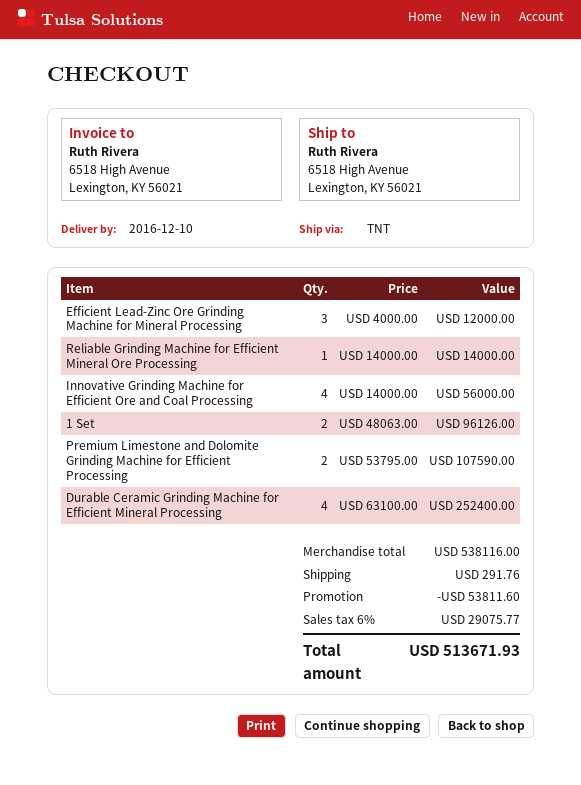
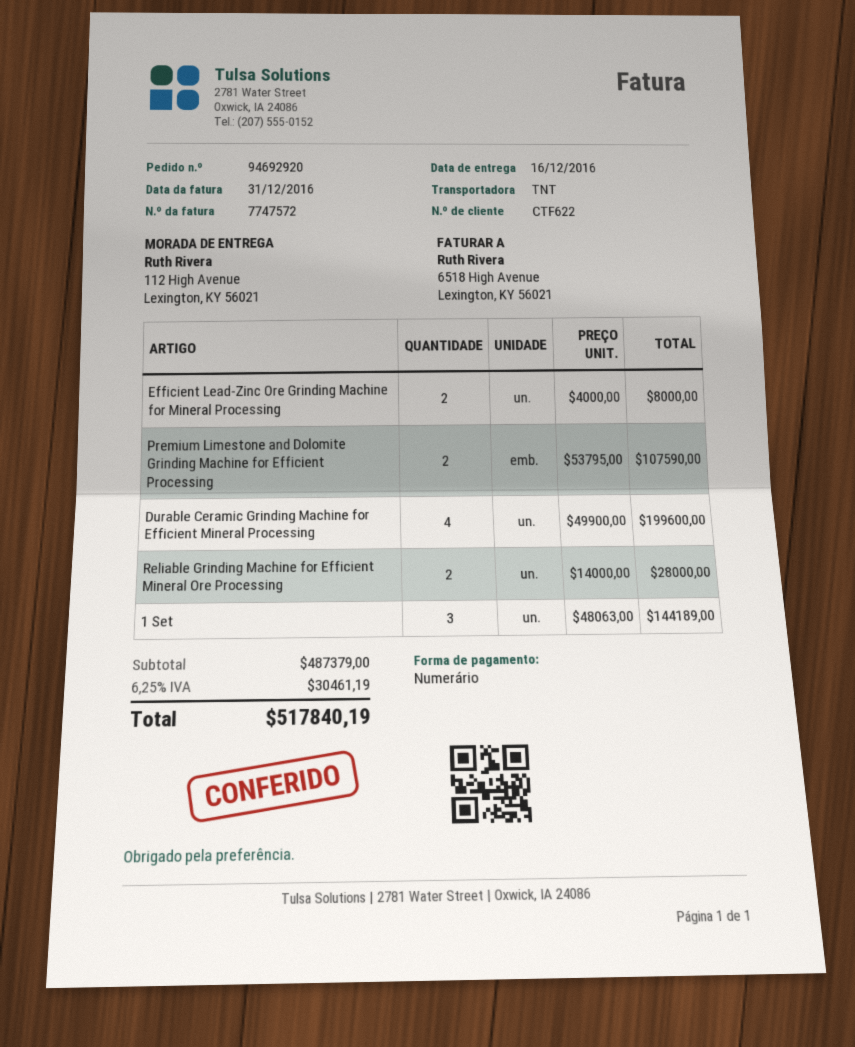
delivery date: 2016-12-10 -> 2016-12-16
ship to: 6518 High Avenue, Lexington, KY 56021 -> 112 High Avenue, Lexington, KY 56021
Efficient Lead-Zinc Ore Grinding Machine for Mineral Processing: 3 x 4000.00 = 12000.00 -> 2 x 4000.00 = 8000.00
Reliable Grinding Machine for Efficient Mineral Ore Processing: 1 x 14000.00 = 14000.00 -> 2 x 14000.00 = 28000.00
Innovative Grinding Machine for Efficient Ore and Coal Processing: 4 x 14000.00 = 56000.00 -> none
1 Set: 2 x 48063.00 = 96126.00 -> 3 x 48063.00 = 144189.00
Durable Ceramic Grinding Machine for Efficient Mineral Processing: 4 x 63100.00 = 252400.00 -> 4 x 49900.00 = 199600.00
subtotal: 538116.00 -> 487379.00
discount: 53811.60 -> none
shipping: 291.76 -> none
tax: 6% = 29075.77 -> 6.25% = 30461.19
total: 513671.93 -> 517840.19

